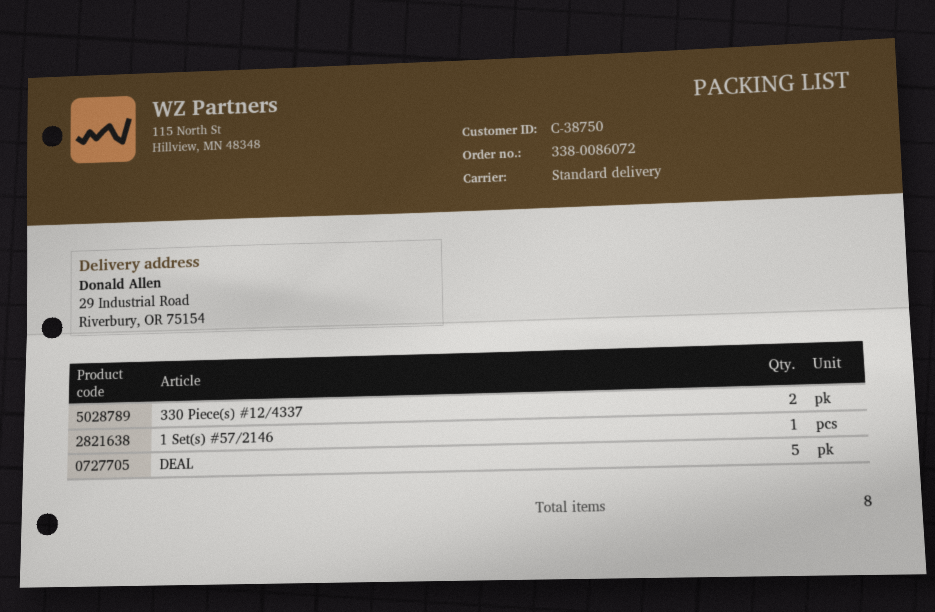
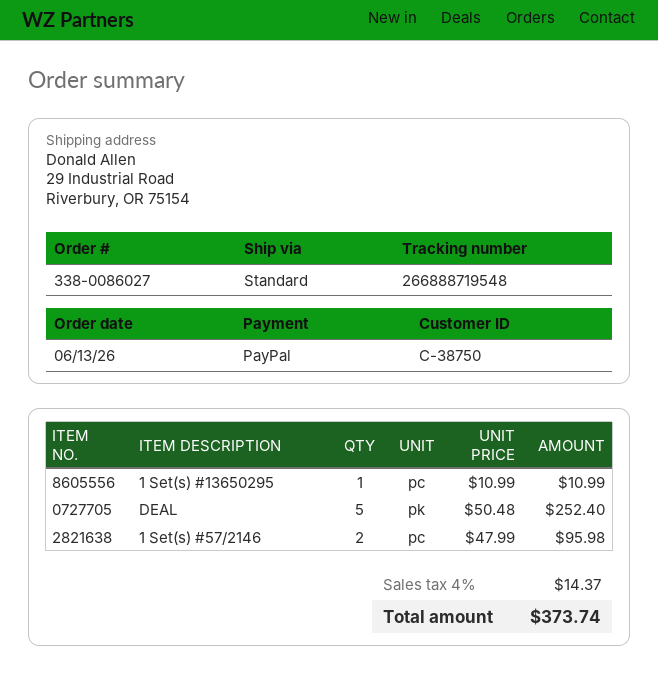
order number: 338-0086072 -> 338-0086027
330 Piece(s) #12/4337: 2 -> none
1 Set(s) #57/2146: 1 -> 2
1 Set(s) #13650295: none -> 1

